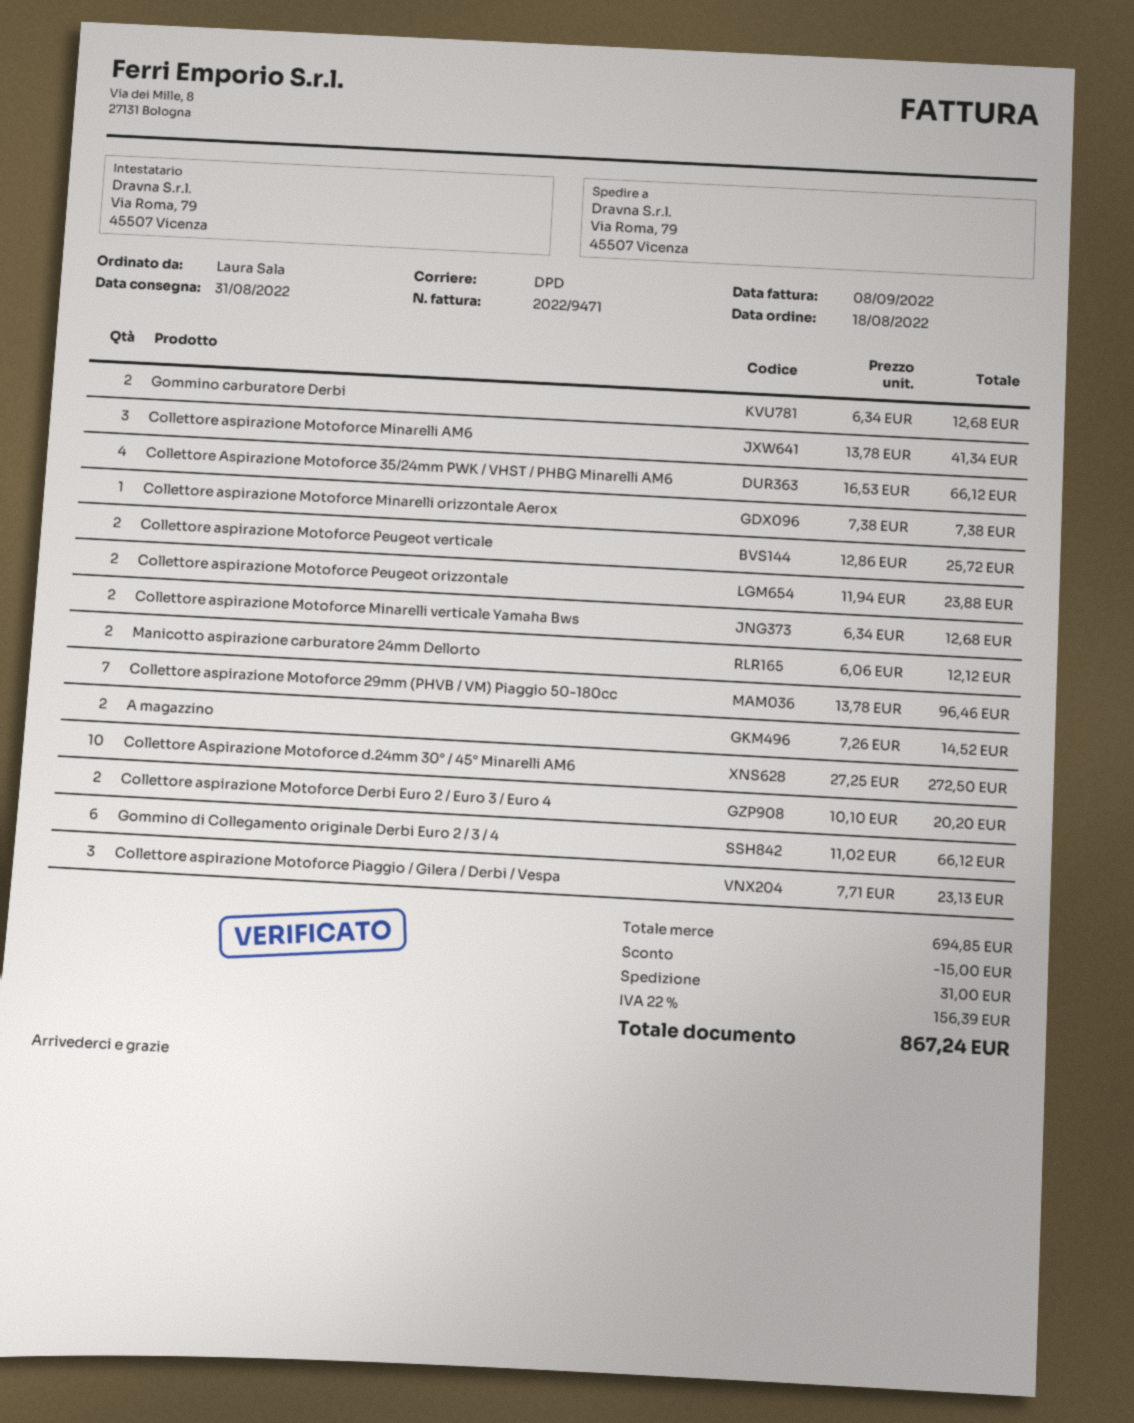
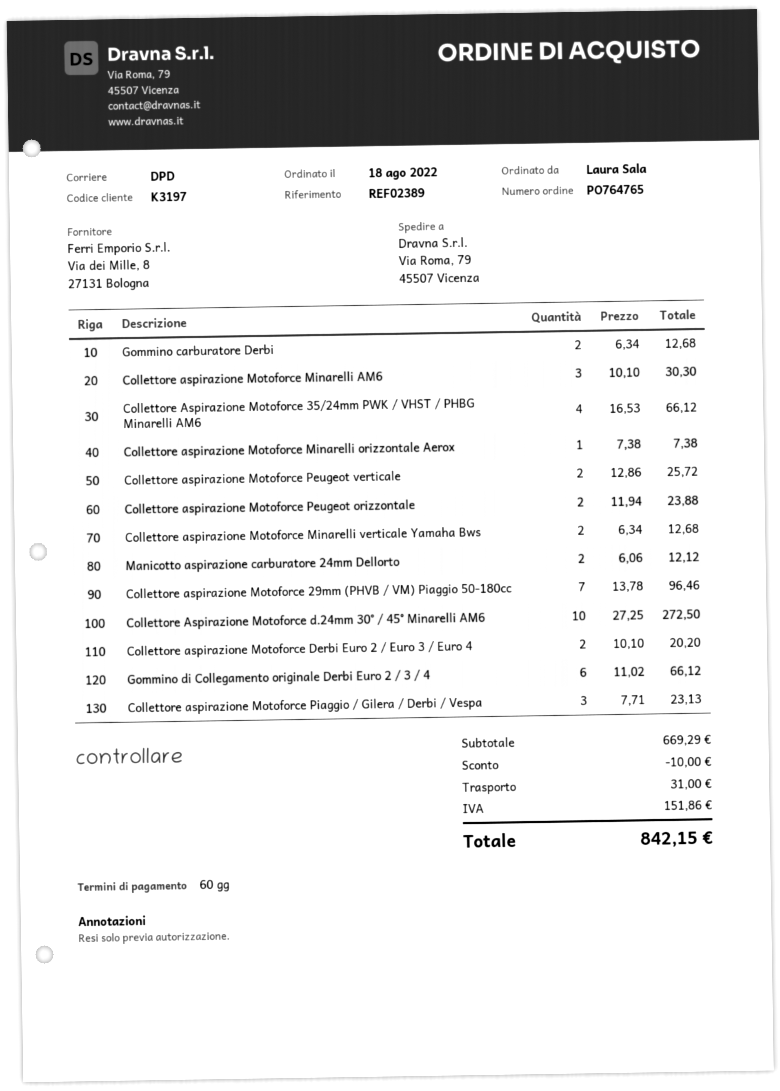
Collettore aspirazione Motoforce Minarelli AM6: 3 x 13.78 = 41.34 -> 3 x 10.10 = 30.30
A magazzino: 2 x 7.26 = 14.52 -> none
subtotal: 694.85 -> 669.29
discount: 15.00 -> 10.00
tax: 156.39 -> 151.86
total: 867.24 -> 842.15

